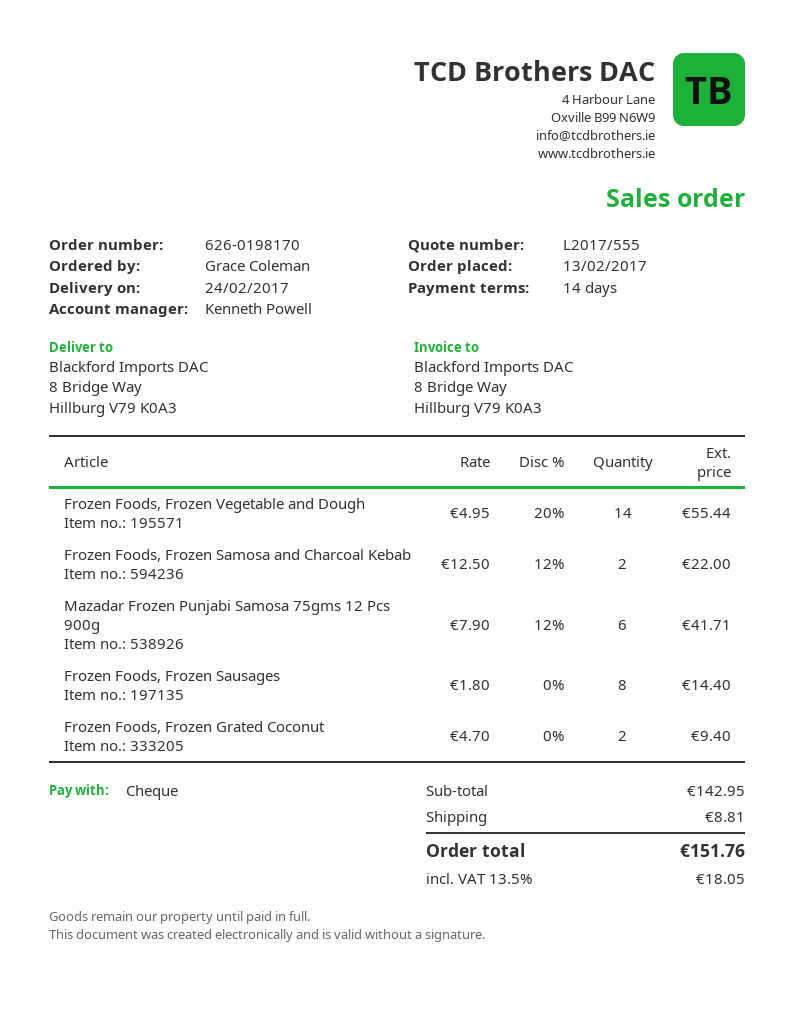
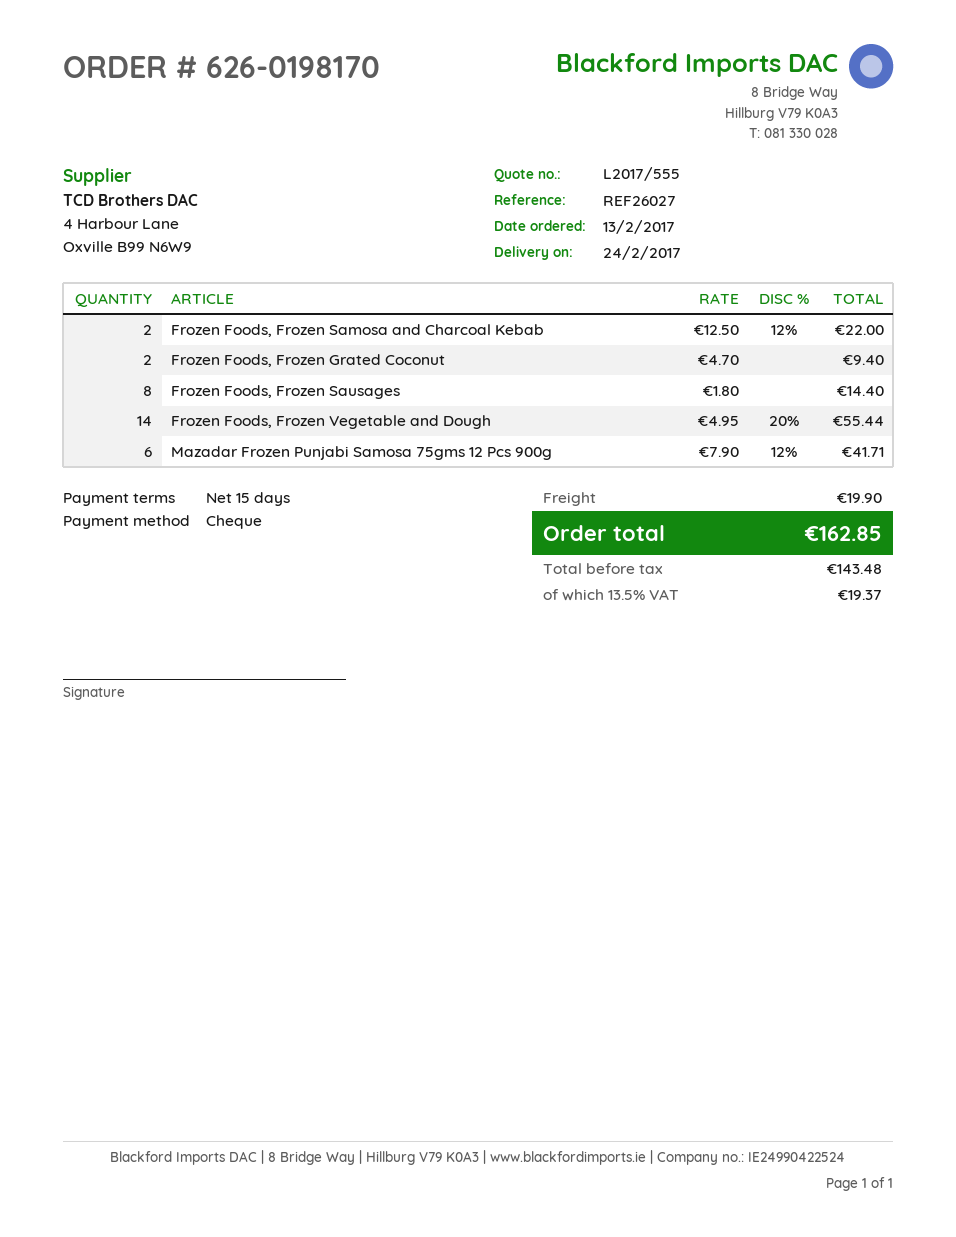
payment terms: 14 days -> 15 days
shipping: 8.81 -> 19.90
tax: 13.5% = 18.05 -> 13.5% = 19.37
total: 151.76 -> 162.85

